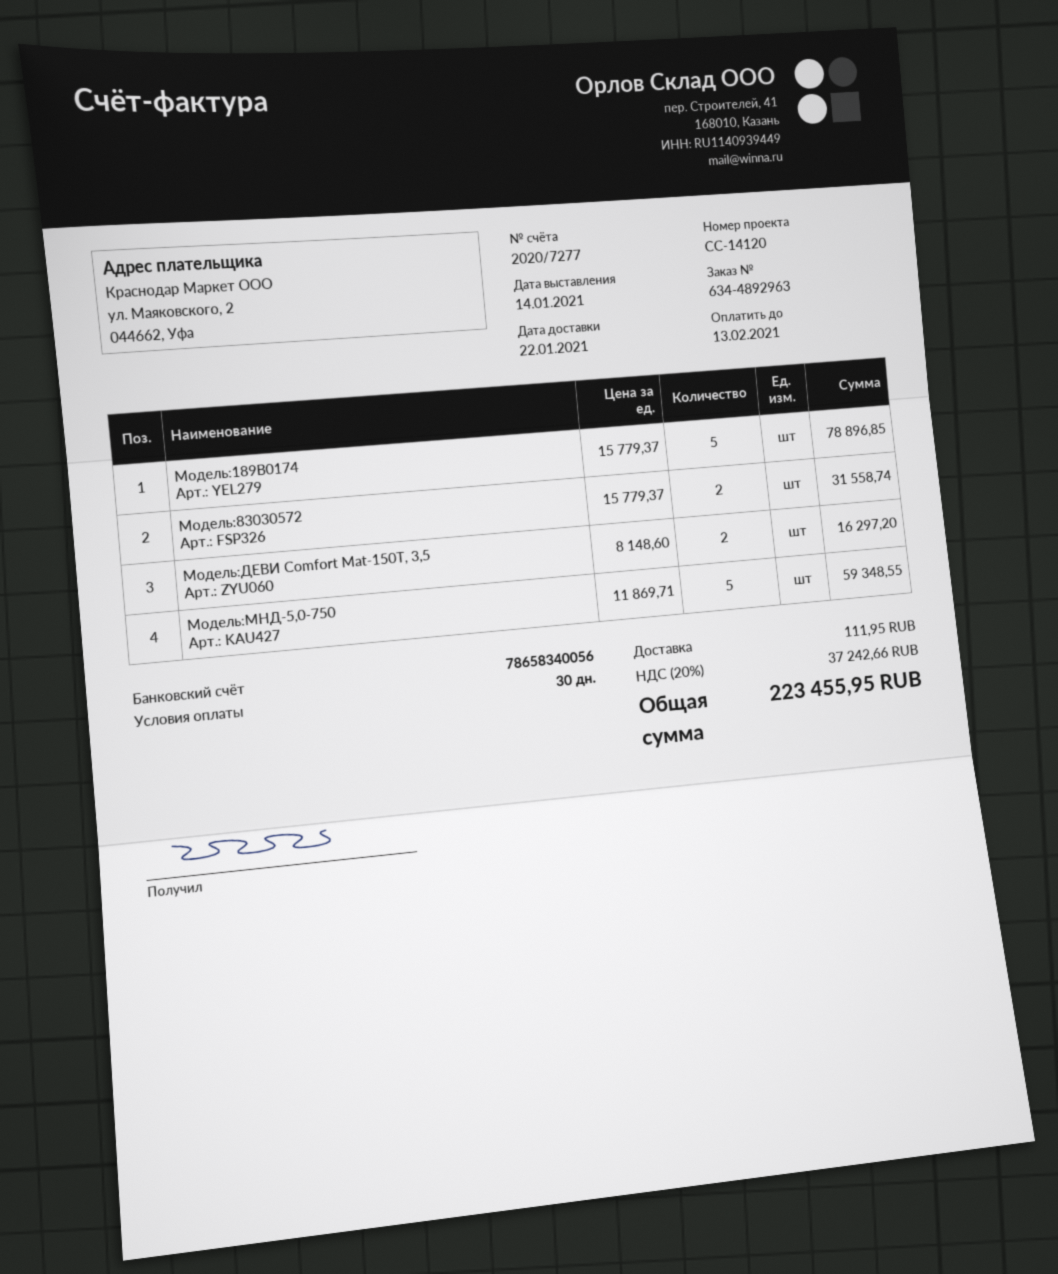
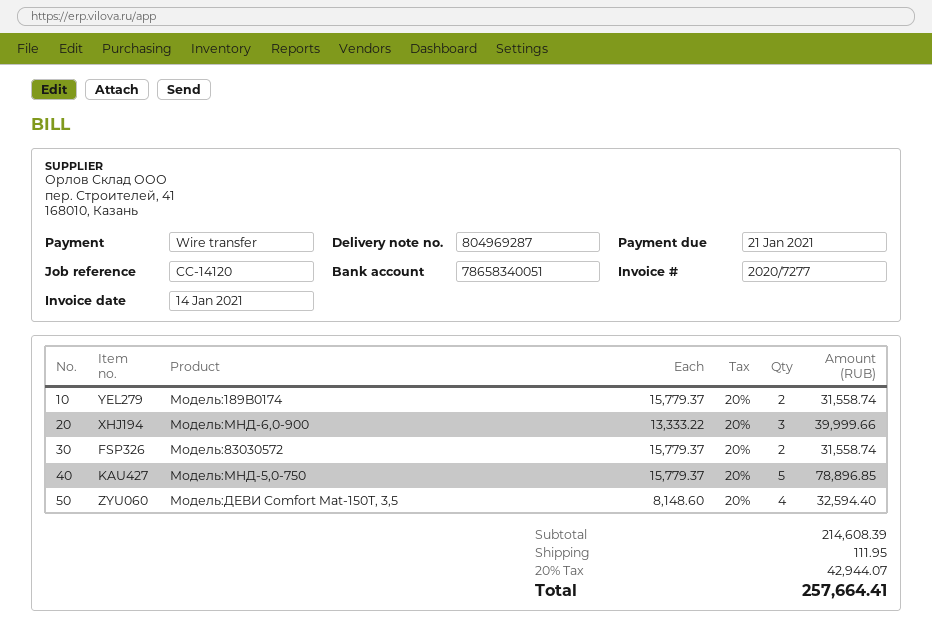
due date: 2021-02-13 -> 2021-01-21
bank account: 78658340056 -> 78658340051
Модель:189B0174: 5 x 15779.37 = 78896.85 -> 2 x 15779.37 = 31558.74
Модель:ДЕВИ Comfort Mat-150T, 3,5: 2 x 8148.60 = 16297.20 -> 4 x 8148.60 = 32594.40
Модель:МНД-5,0-750: 5 x 11869.71 = 59348.55 -> 5 x 15779.37 = 78896.85
Модель:МНД-6,0-900: none -> 3 x 13333.22 = 39999.66
tax: 20% = 37242.66 -> 20% = 42944.07
total: 223455.95 -> 257664.41

